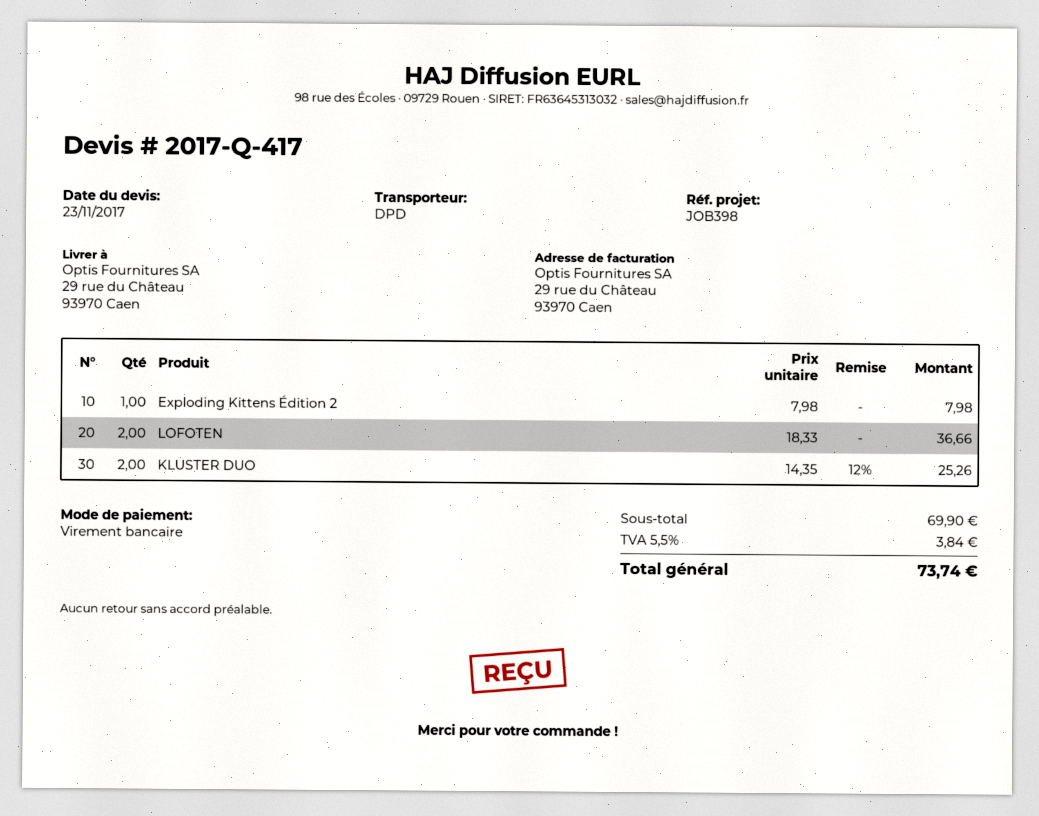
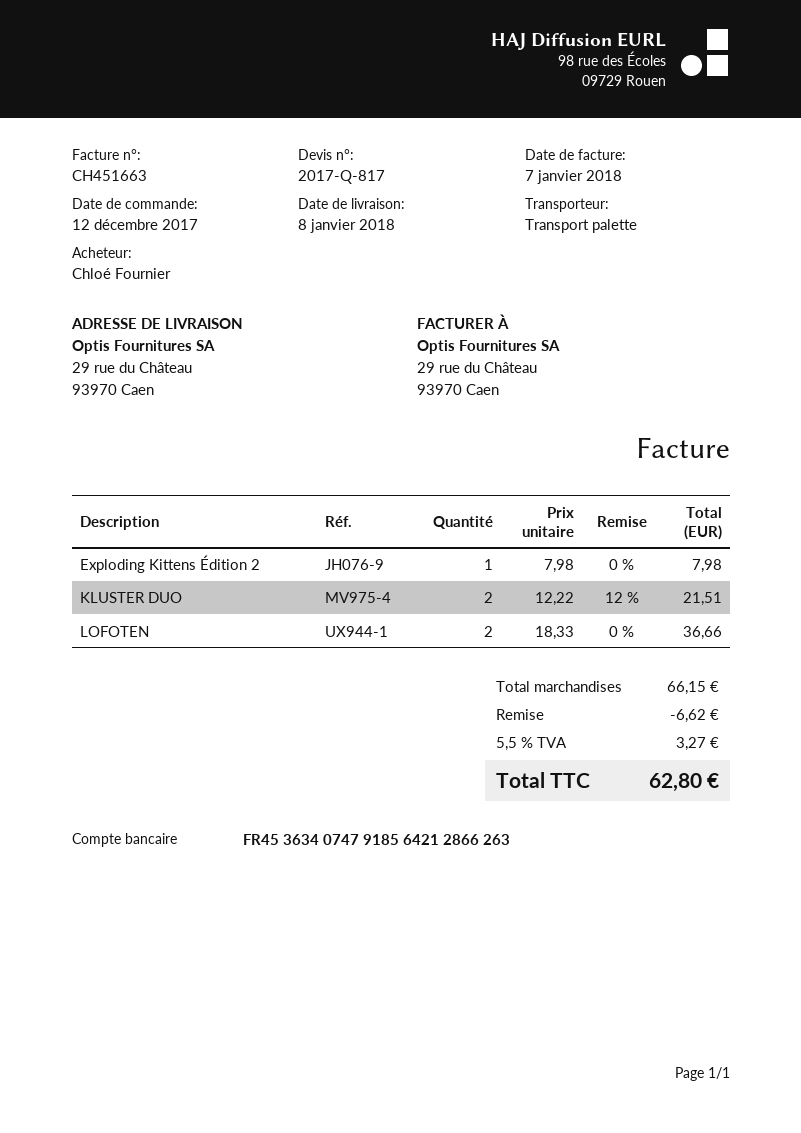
quote number: 2017-Q-417 -> 2017-Q-817
shipping method: DPD -> pallet freight
KLUSTER DUO: 2 x 14.35 - 12% = 25.26 -> 2 x 12.22 - 12% = 21.51
subtotal: 69.90 -> 66.15
discount: none -> 6.62
tax: 5.5% = 3.84 -> 5.5% = 3.27
total: 73.74 -> 62.80

